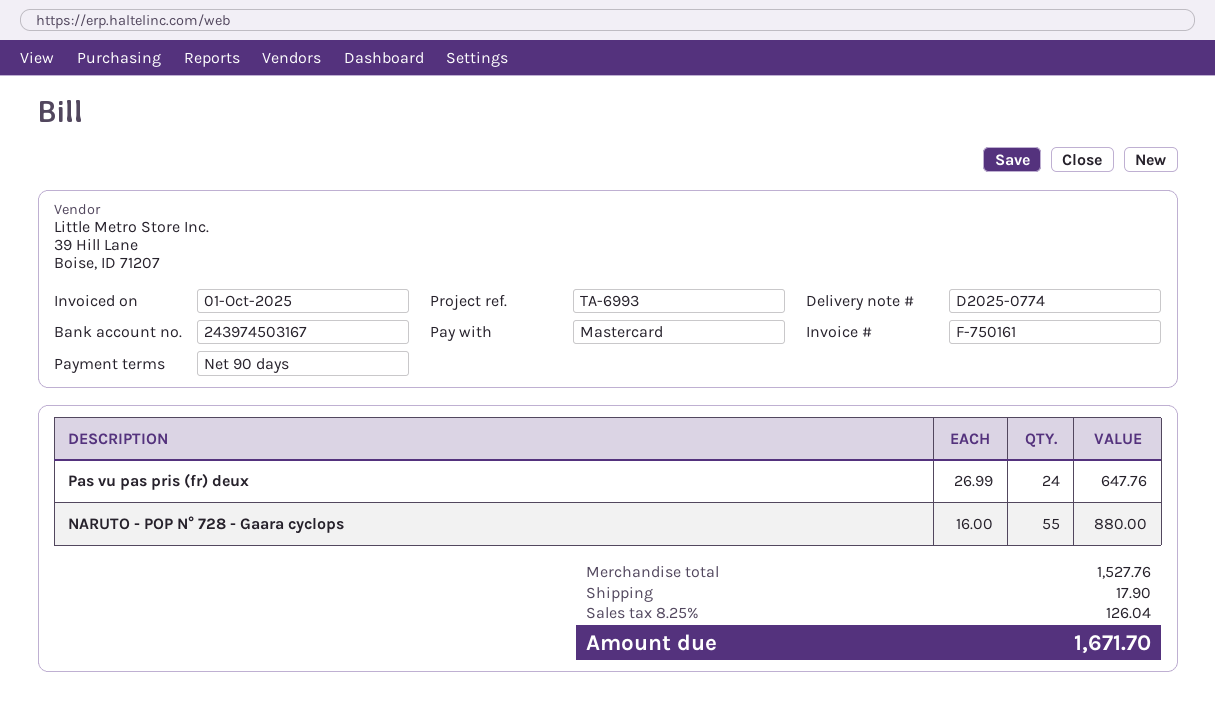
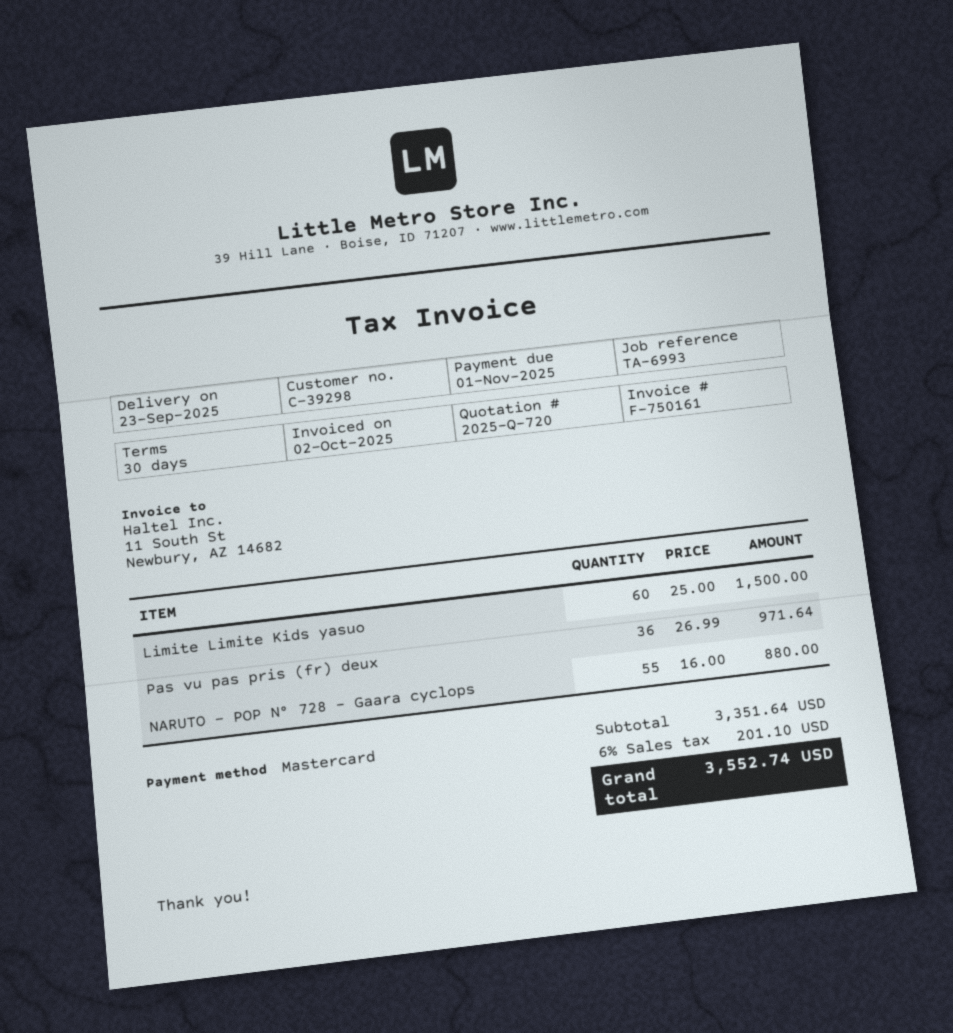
invoice date: 2025-10-01 -> 2025-10-02
payment terms: 90 days -> 30 days
Pas vu pas pris (fr) deux: 24 x 26.99 = 647.76 -> 36 x 26.99 = 971.64
Limite Limite Kids yasuo: none -> 60 x 25.00 = 1500.00
subtotal: 1527.76 -> 3351.64
shipping: 17.90 -> none
tax: 8.25% = 126.04 -> 6% = 201.10
total: 1671.70 -> 3552.74

